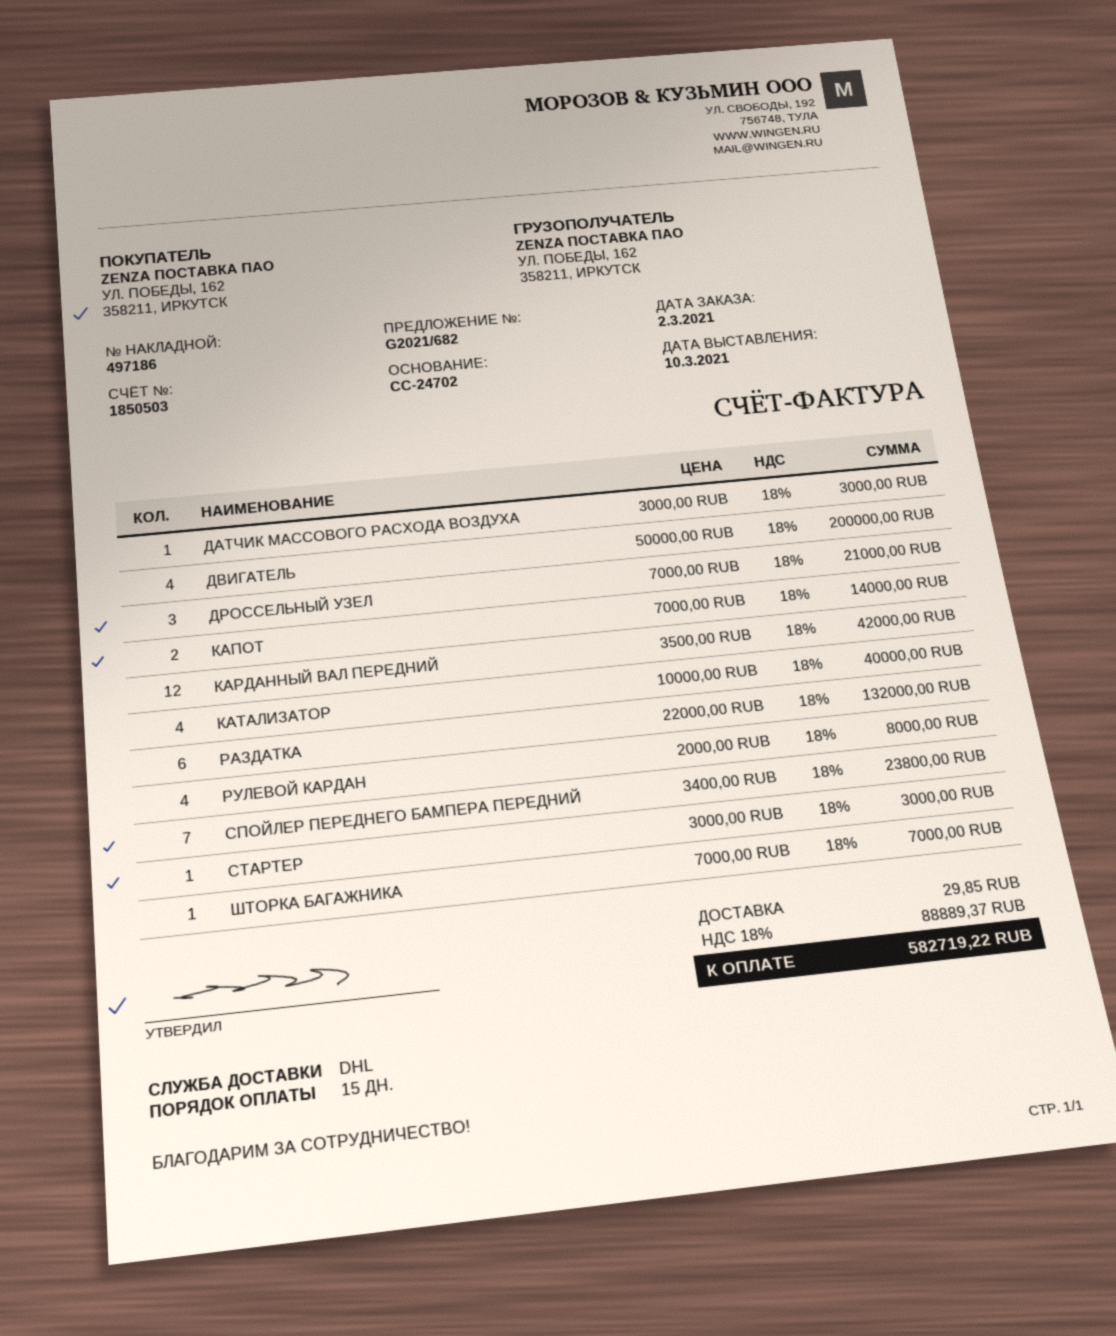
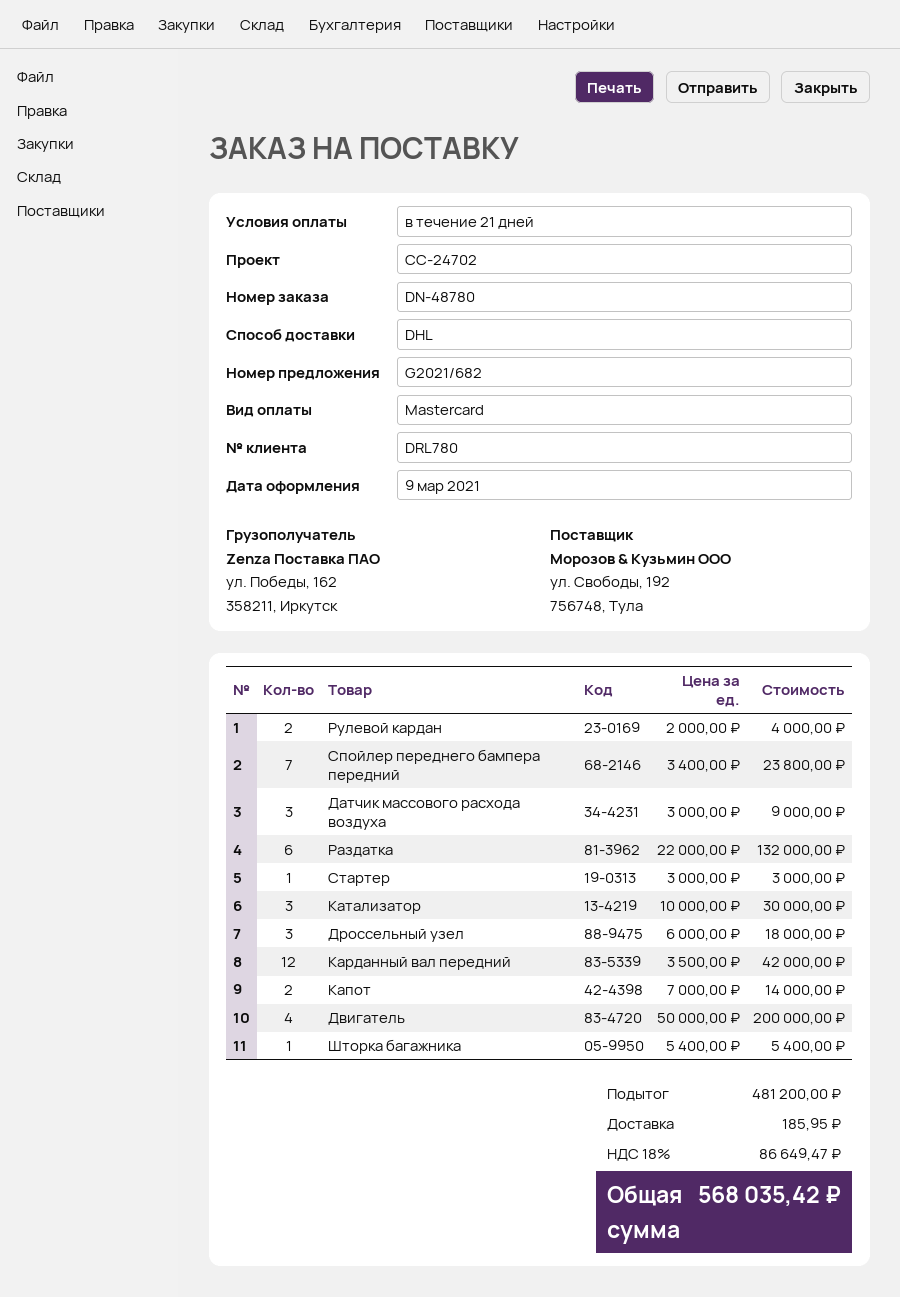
order date: 2021-03-02 -> 2021-03-09
payment terms: 15 days -> 21 days
ДАТЧИК МАССОВОГО РАСХОДА ВОЗДУХА: 1 x 3000.00 = 3000.00 -> 3 x 3000.00 = 9000.00
ДРОССЕЛЬНЫЙ УЗЕЛ: 3 x 7000.00 = 21000.00 -> 3 x 6000.00 = 18000.00
КАТАЛИЗАТОР: 4 x 10000.00 = 40000.00 -> 3 x 10000.00 = 30000.00
РУЛЕВОЙ КАРДАН: 4 x 2000.00 = 8000.00 -> 2 x 2000.00 = 4000.00
ШТОРКА БАГАЖНИКА: 1 x 7000.00 = 7000.00 -> 1 x 5400.00 = 5400.00
shipping: 29.85 -> 185.95
tax: 18% = 88889.37 -> 18% = 86649.47
total: 582719.22 -> 568035.42

